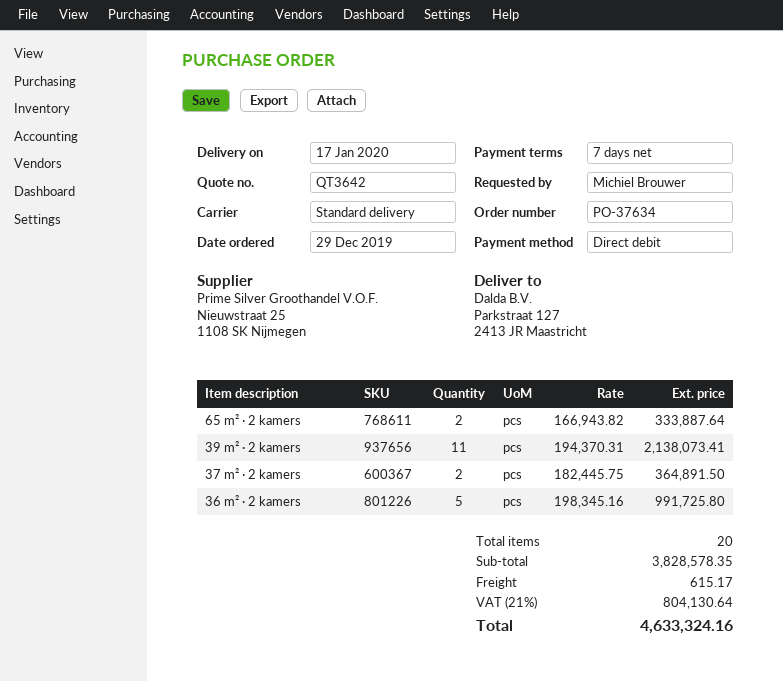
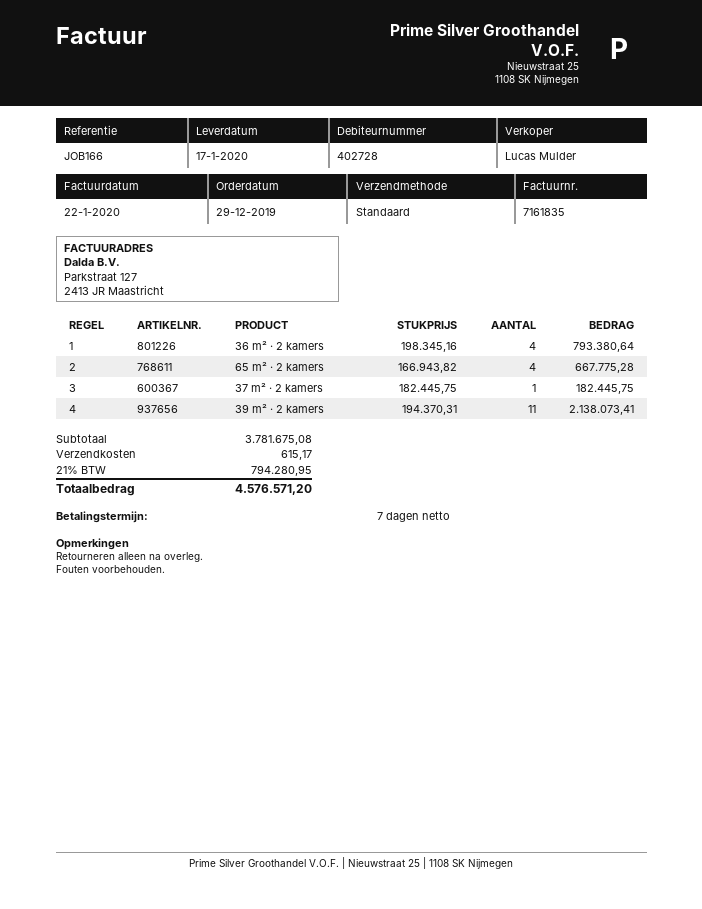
65 m² · 2 kamers: 2 x 166943.82 = 333887.64 -> 4 x 166943.82 = 667775.28
37 m² · 2 kamers: 2 x 182445.75 = 364891.50 -> 1 x 182445.75 = 182445.75
36 m² · 2 kamers: 5 x 198345.16 = 991725.80 -> 4 x 198345.16 = 793380.64
subtotal: 3828578.35 -> 3781675.08
tax: 21% = 804130.64 -> 21% = 794280.95
total: 4633324.16 -> 4576571.20

